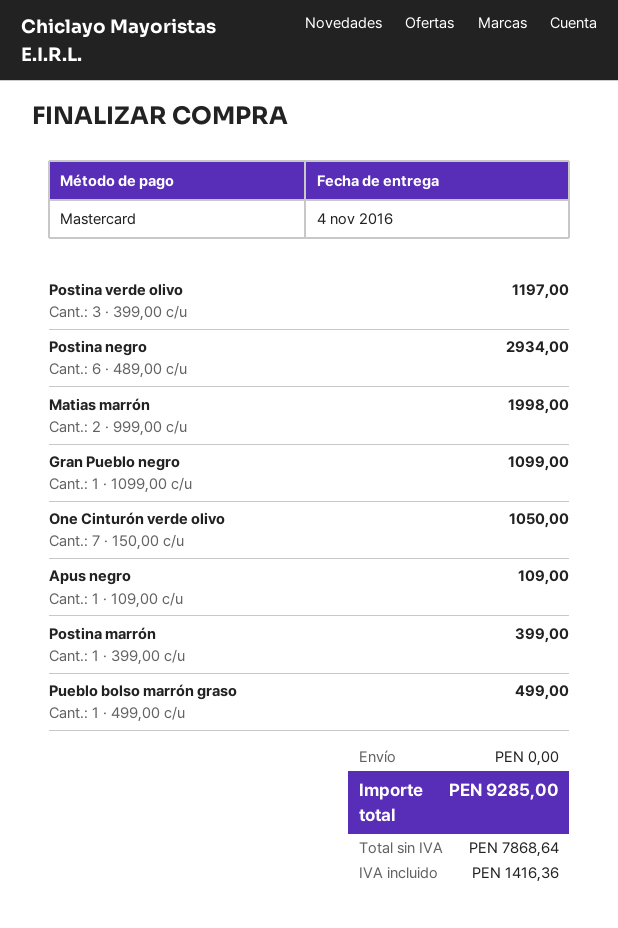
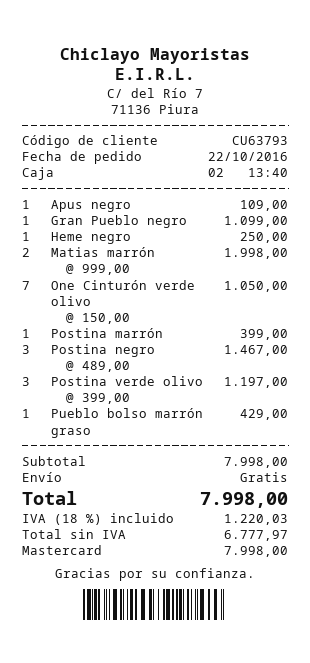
Postina negro: 6 x 489.00 = 2934.00 -> 3 x 489.00 = 1467.00
Pueblo bolso marrón graso: 1 x 499.00 = 499.00 -> 1 x 429.00 = 429.00
Heme negro: none -> 1 x 250.00 = 250.00
net: 7868.64 -> 6777.97
tax: 1416.36 -> 1220.03
total: 9285.00 -> 7998.00

